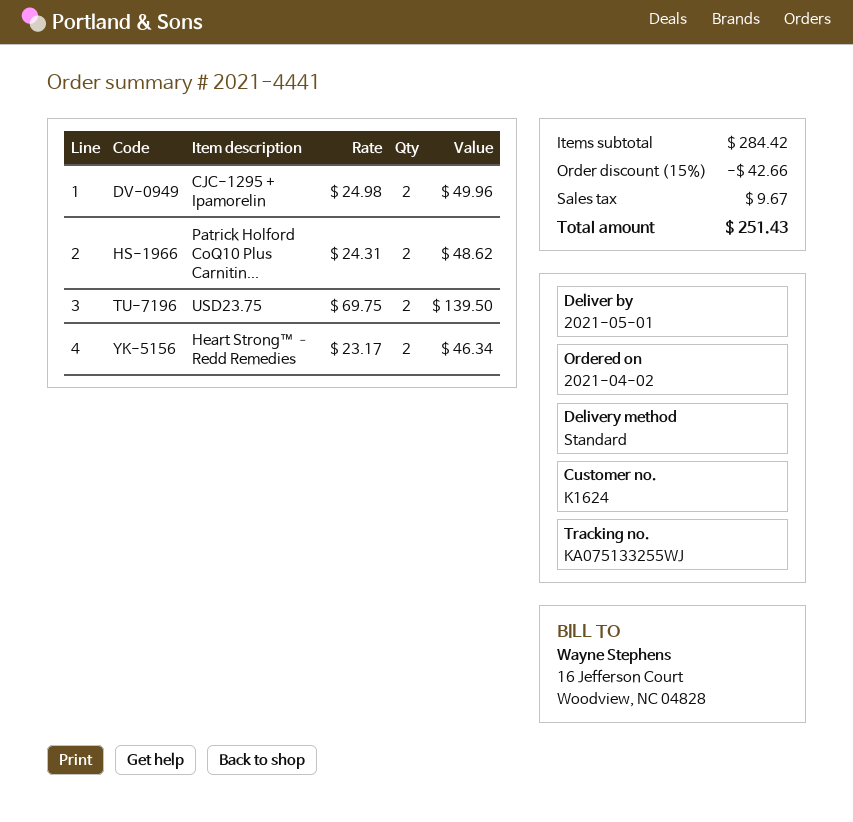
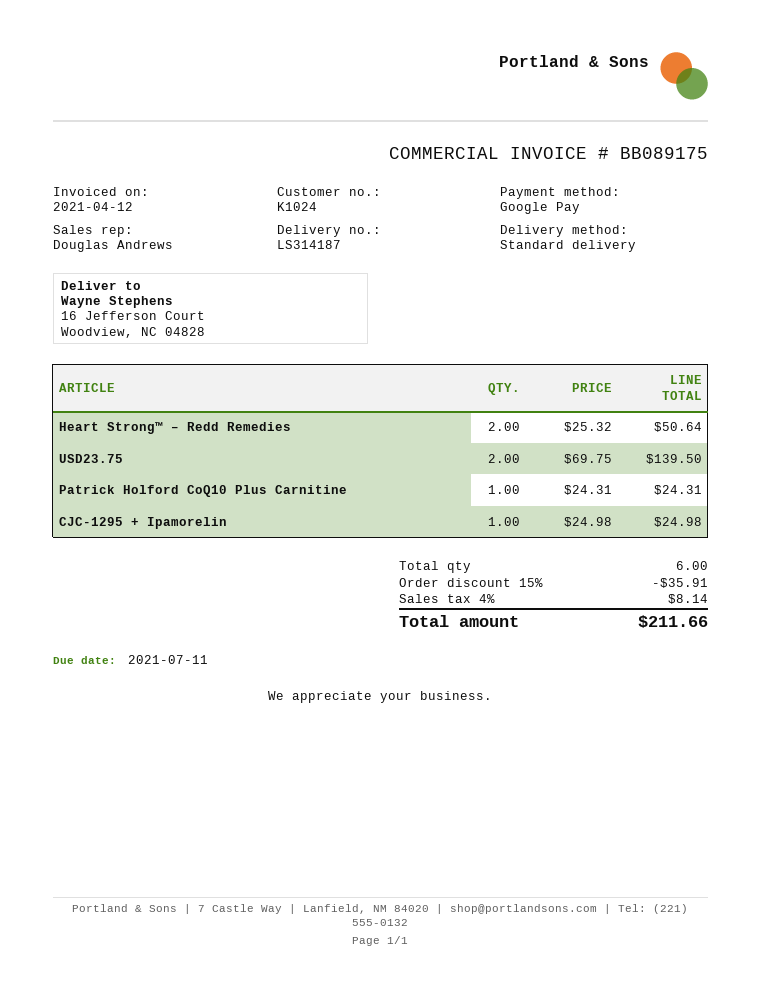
customer number: K1624 -> K1024
CJC-1295 + Ipamorelin: 2 x 24.98 = 49.96 -> 1 x 24.98 = 24.98
Patrick Holford CoQ10 Plus Carnitin...: 2 x 24.31 = 48.62 -> 1 x 24.31 = 24.31
Heart Strong™ – Redd Remedies: 2 x 23.17 = 46.34 -> 2 x 25.32 = 50.64
discount: 15% = 42.66 -> 15% = 35.91
tax: 9.67 -> 8.14
total: 251.43 -> 211.66

